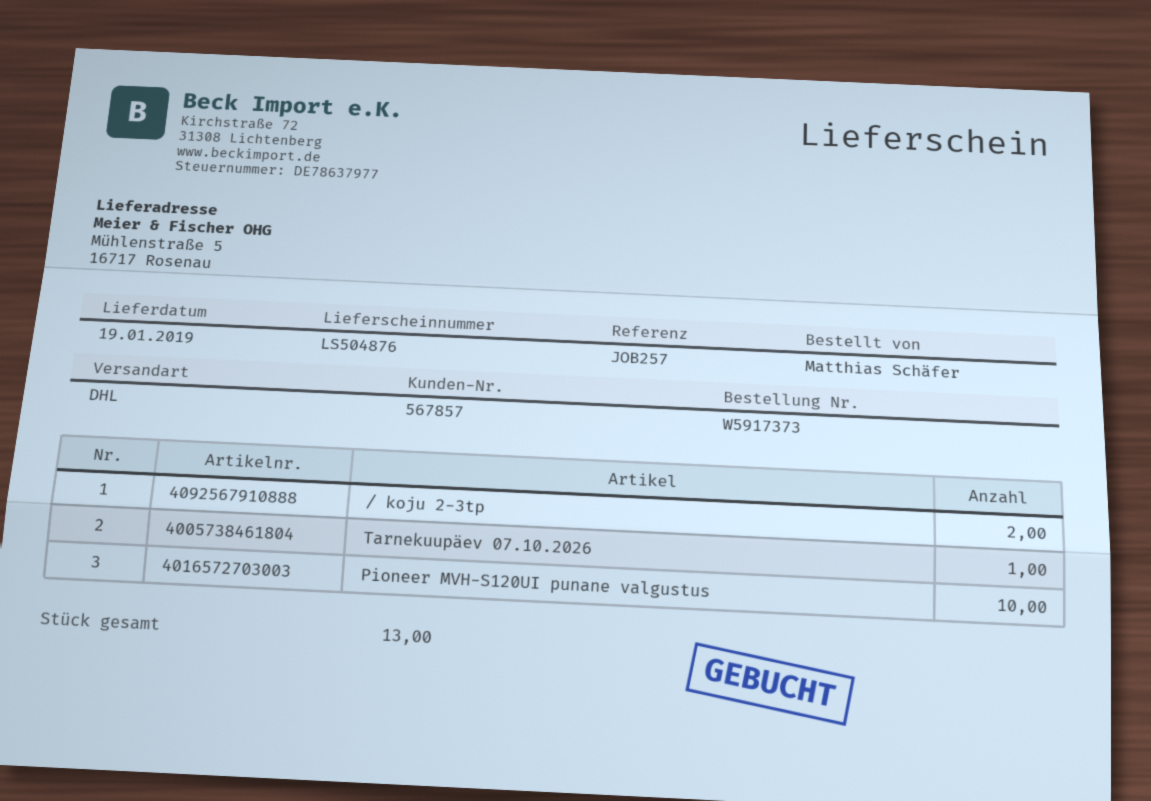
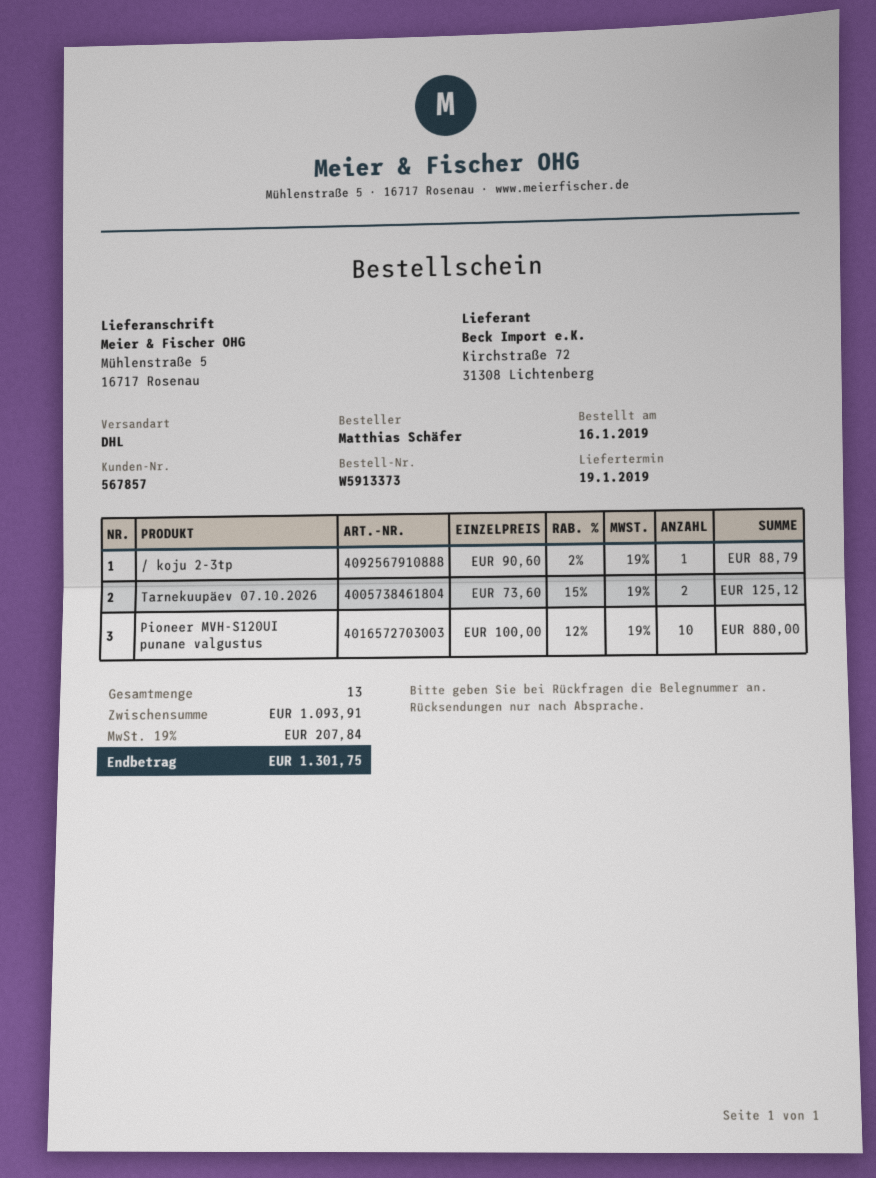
order number: W5917373 -> W5913373
/ koju 2-3tp: 2 -> 1
Tarnekuupäev 07.10.2026: 1 -> 2

